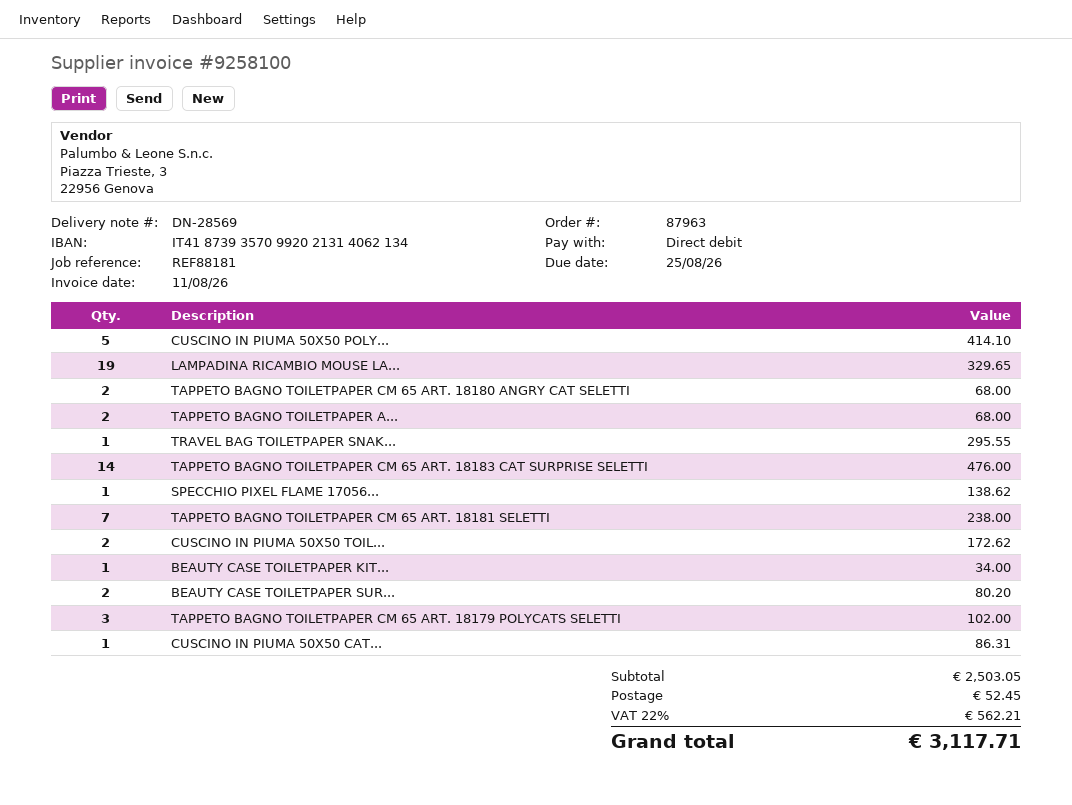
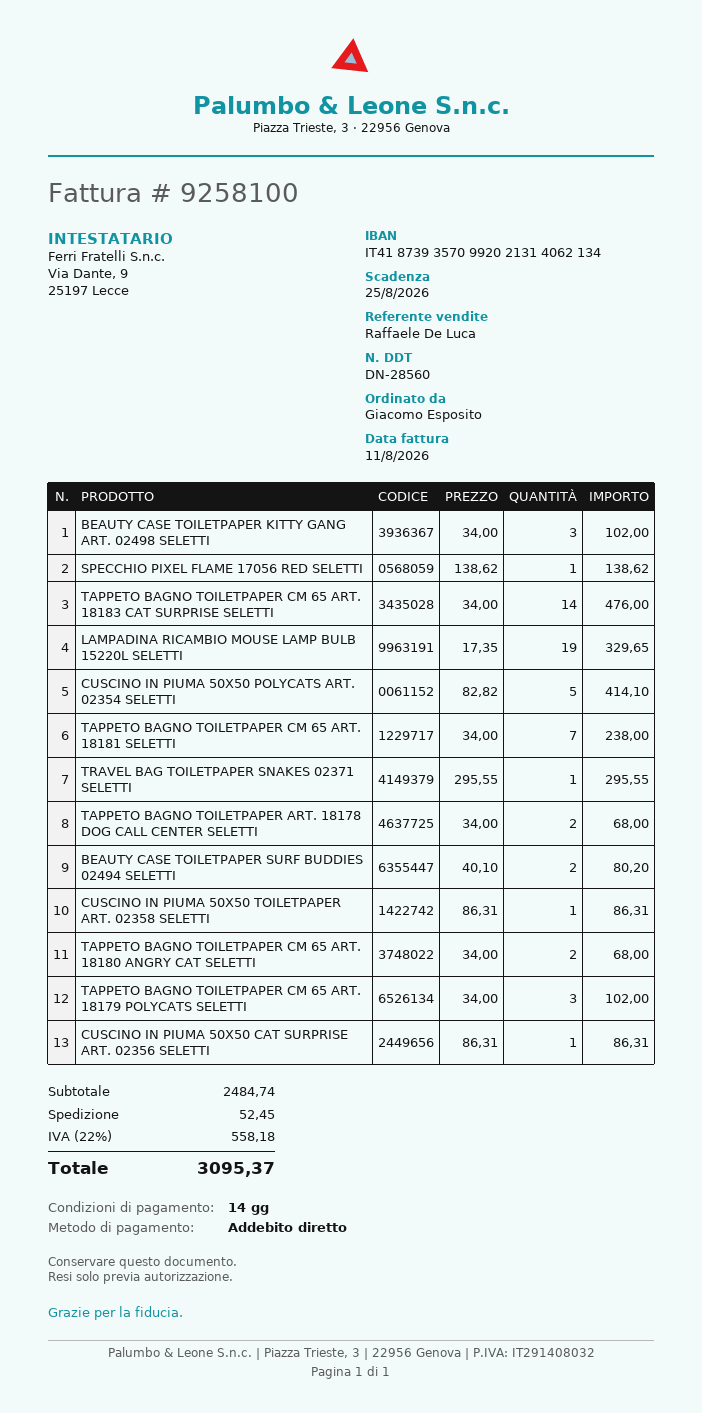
delivery note number: DN-28569 -> DN-28560
CUSCINO IN PIUMA 50X50 TOIL...: 2 for 172.62 -> 1 for 86.31
BEAUTY CASE TOILETPAPER KIT...: 1 for 34.00 -> 3 for 102.00
subtotal: 2503.05 -> 2484.74
tax: 22% = 562.21 -> 22% = 558.18
total: 3117.71 -> 3095.37

